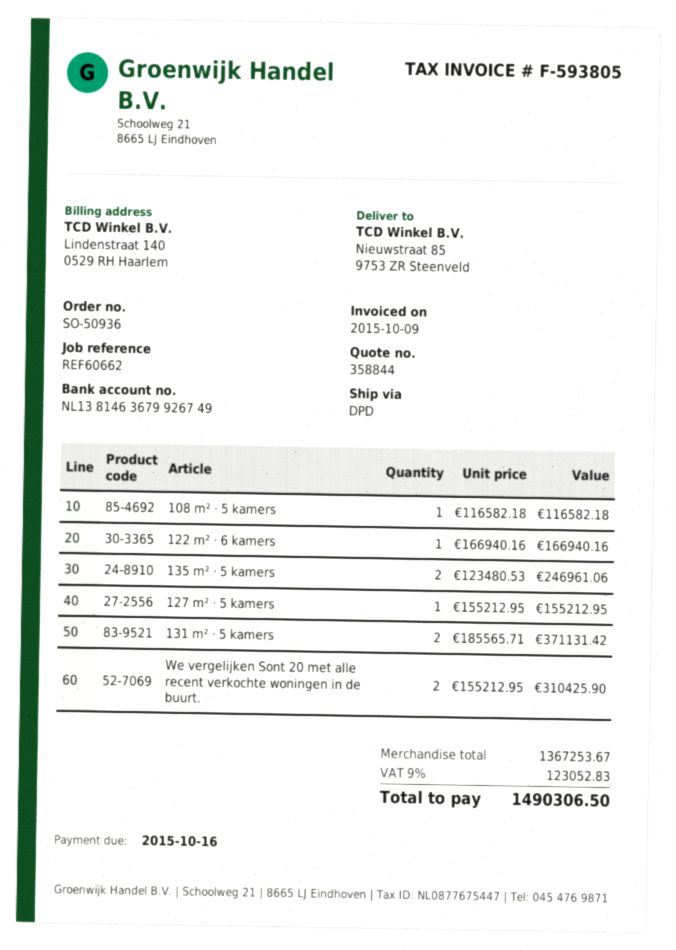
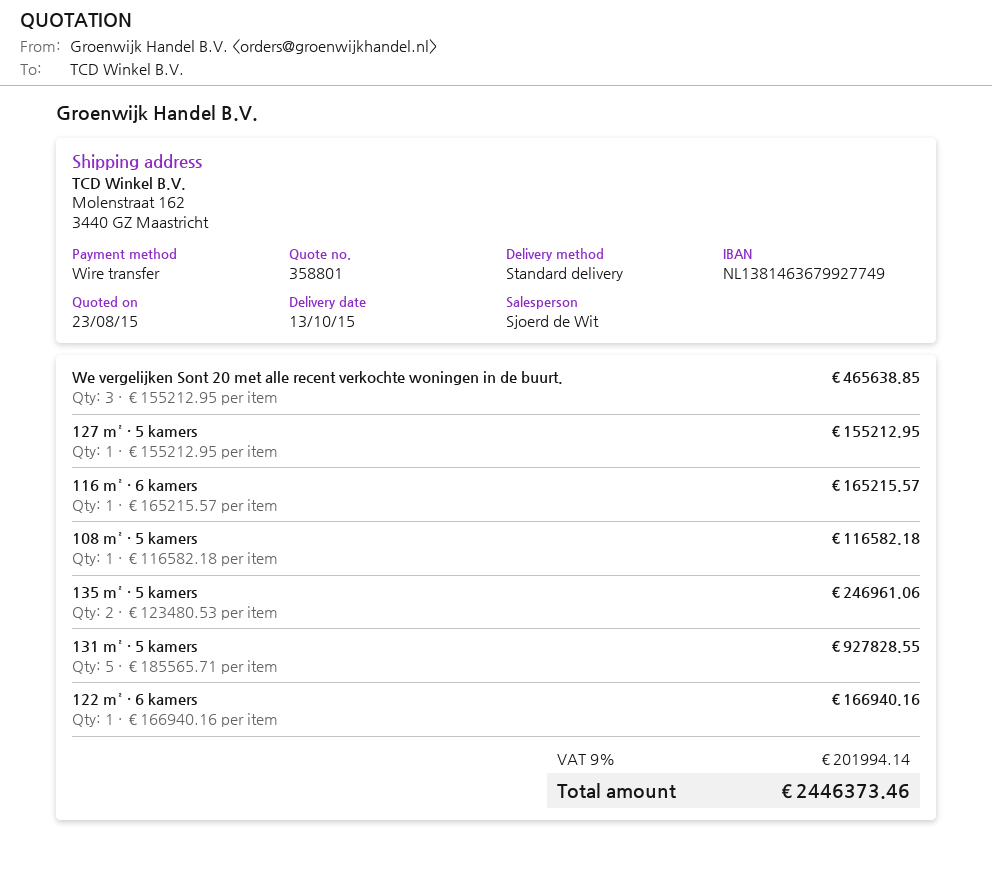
quote number: 358844 -> 358801
bank account: NL1381463679926749 -> NL1381463679927749
shipping method: DPD -> standard
ship to: Nieuwstraat 85, 9753 ZR Steenveld -> Molenstraat 162, 3440 GZ Maastricht
131 m² · 5 kamers: 2 x 185565.71 = 371131.42 -> 5 x 185565.71 = 927828.55
We vergelijken Sont 20 met alle recent verkochte woningen in de buurt.: 2 x 155212.95 = 310425.90 -> 3 x 155212.95 = 465638.85
116 m² · 6 kamers: none -> 1 x 165215.57 = 165215.57
tax: 9% = 123052.83 -> 9% = 201994.14
total: 1490306.50 -> 2446373.46

